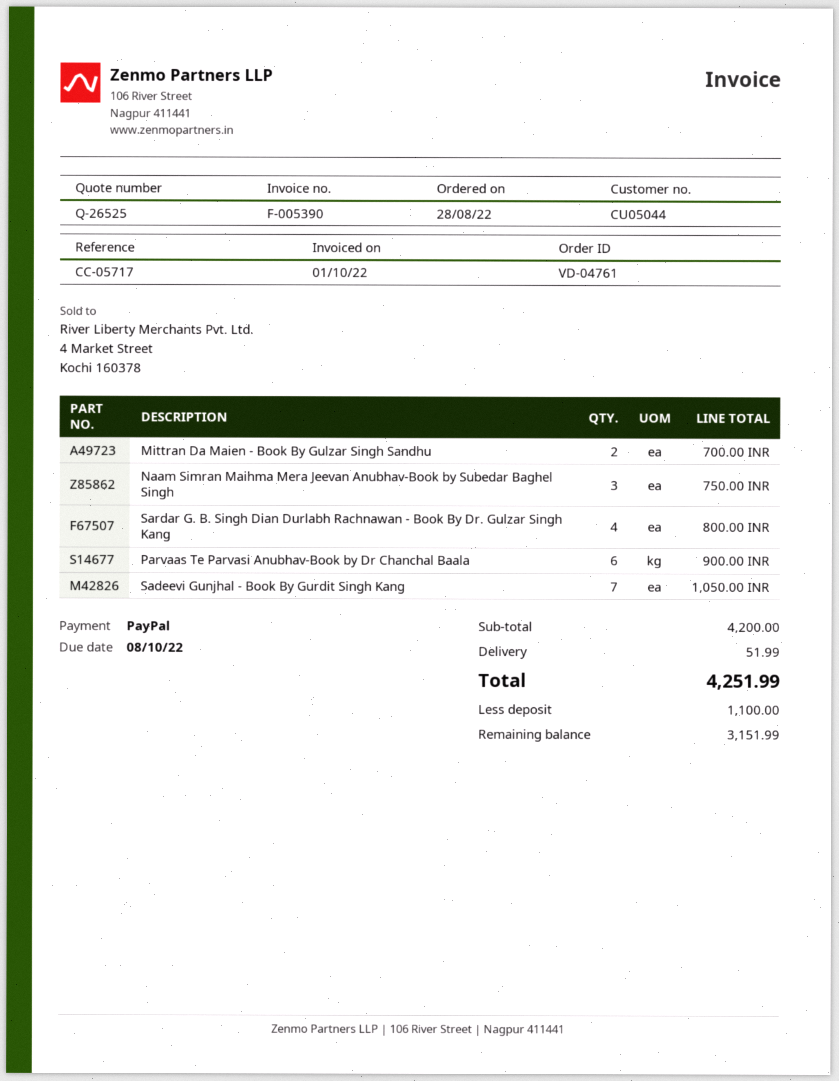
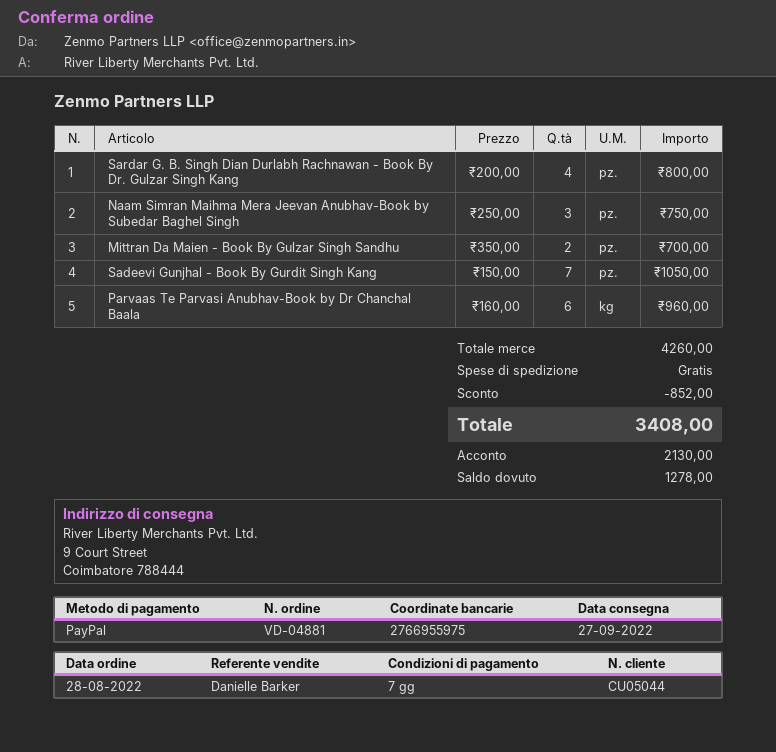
order number: VD-04761 -> VD-04881
Parvaas Te Parvasi Anubhav-Book by Dr Chanchal Baala: 6 for 900.00 -> 6 for 960.00
subtotal: 4200.00 -> 4260.00
discount: none -> 852.00
shipping: 51.99 -> 0.00
total: 4251.99 -> 3408.00
deposit: 1100.00 -> 2130.00
balance: 3151.99 -> 1278.00

